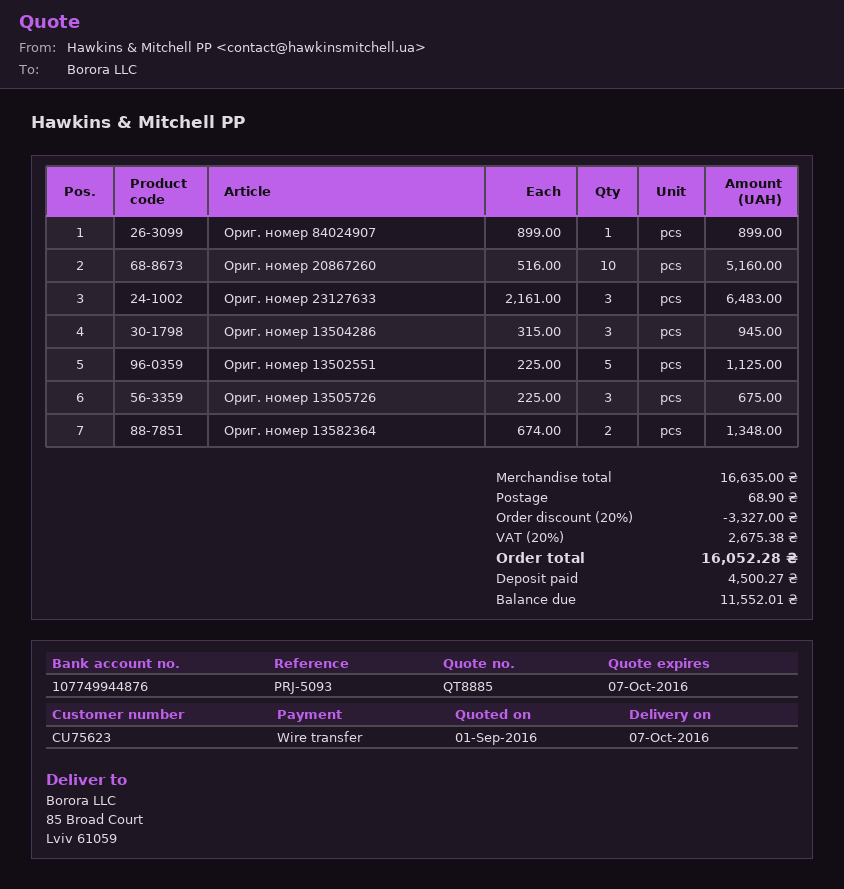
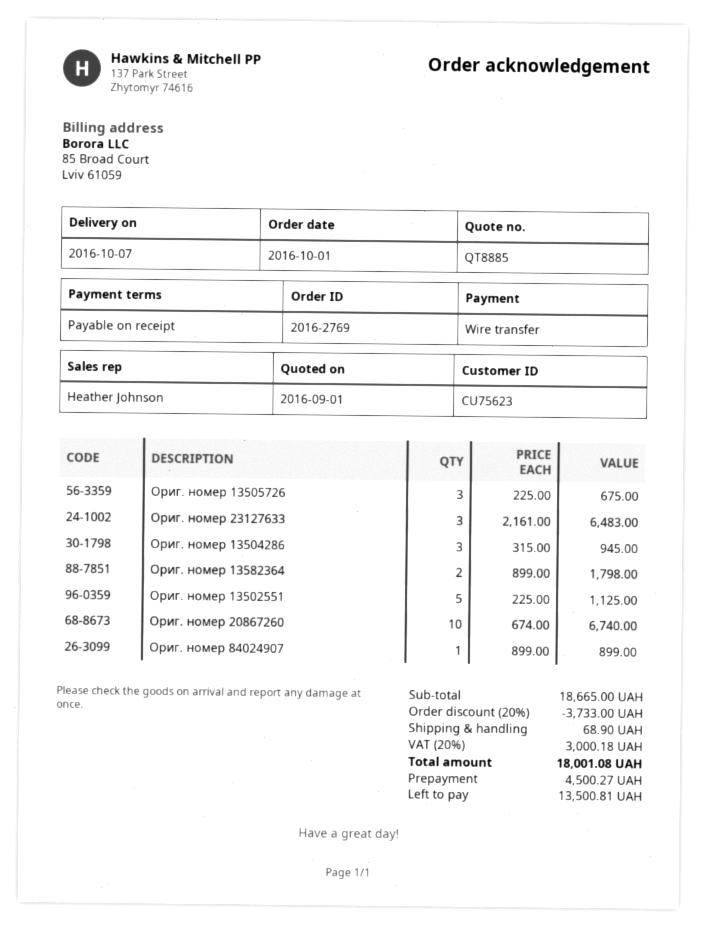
Ориг. номер 20867260: 10 x 516.00 = 5160.00 -> 10 x 674.00 = 6740.00
Ориг. номер 13582364: 2 x 674.00 = 1348.00 -> 2 x 899.00 = 1798.00
subtotal: 16635.00 -> 18665.00
discount: 20% = 3327.00 -> 20% = 3733.00
tax: 20% = 2675.38 -> 20% = 3000.18
total: 16052.28 -> 18001.08
balance: 11552.01 -> 13500.81

